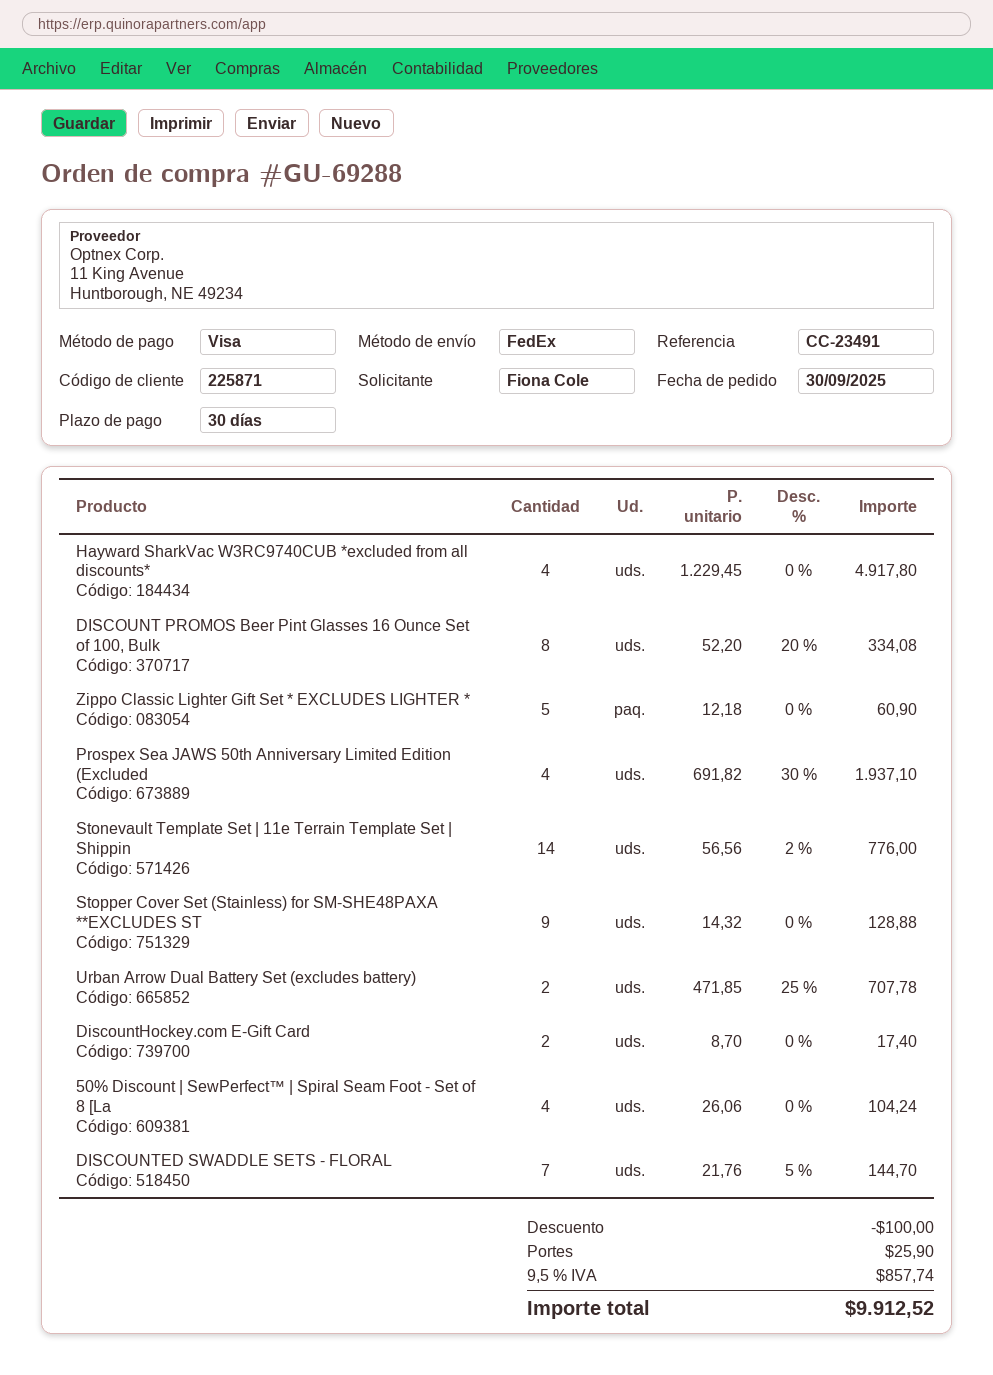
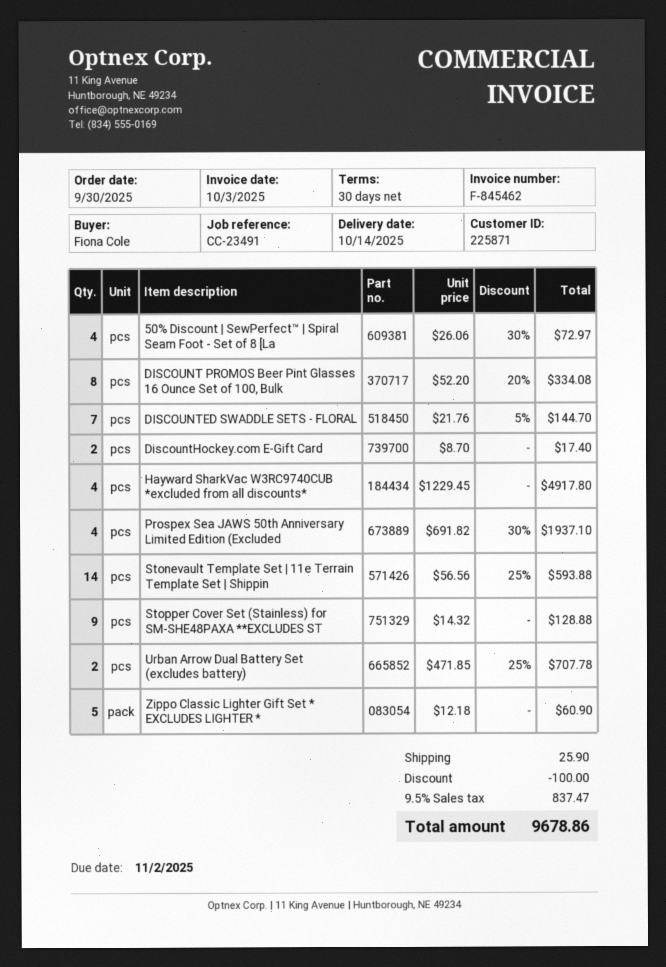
Stonevault Template Set | 11e Terrain Template Set | Shippin: 14 x 56.56 - 2% = 776.00 -> 14 x 56.56 - 25% = 593.88
50% Discount | SewPerfect™ | Spiral Seam Foot - Set of 8 [La: 4 x 26.06 = 104.24 -> 4 x 26.06 - 30% = 72.97
tax: 9.5% = 857.74 -> 9.5% = 837.47
total: 9912.52 -> 9678.86

